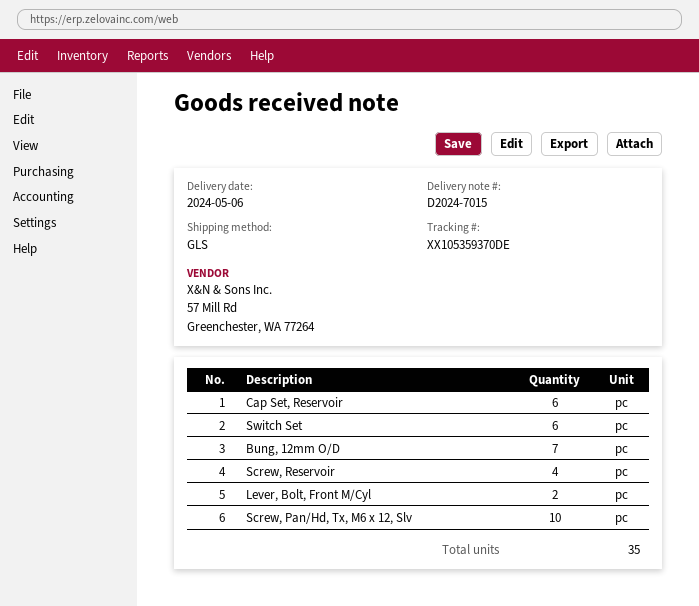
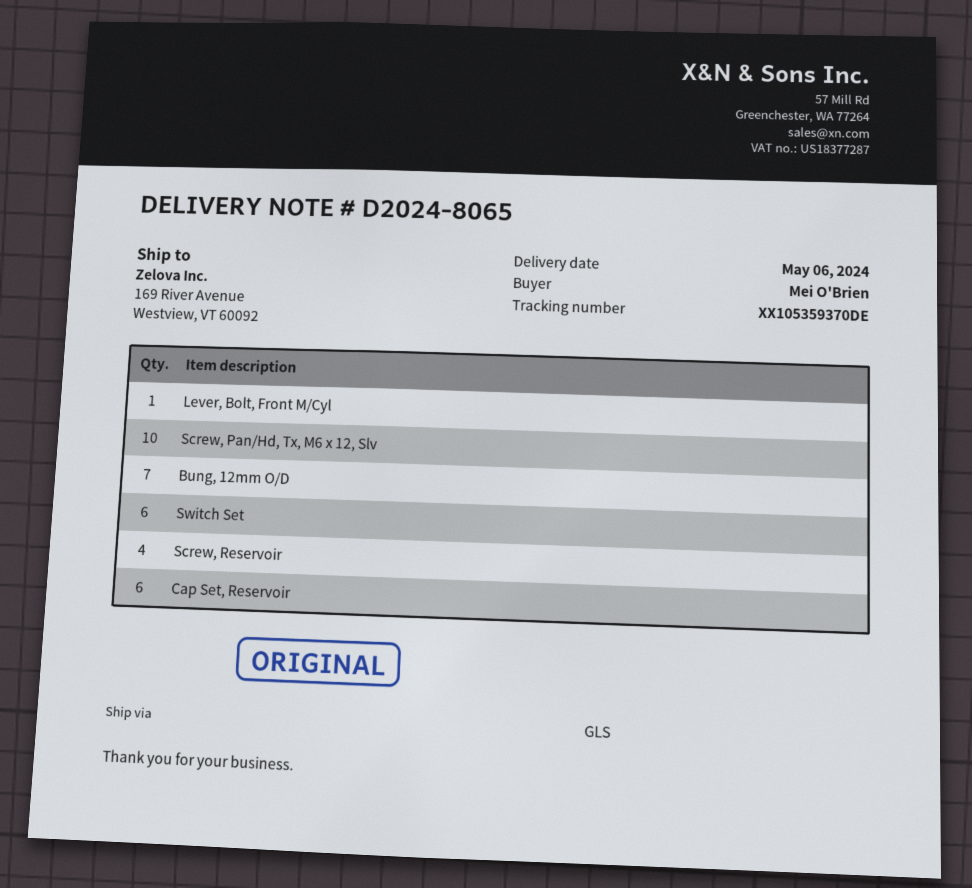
delivery note number: D2024-7015 -> D2024-8065
Lever, Bolt, Front M/Cyl: 2 -> 1

